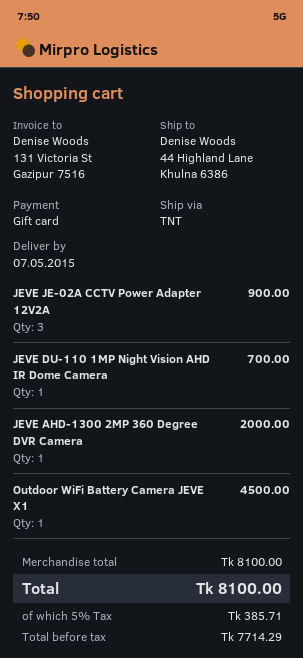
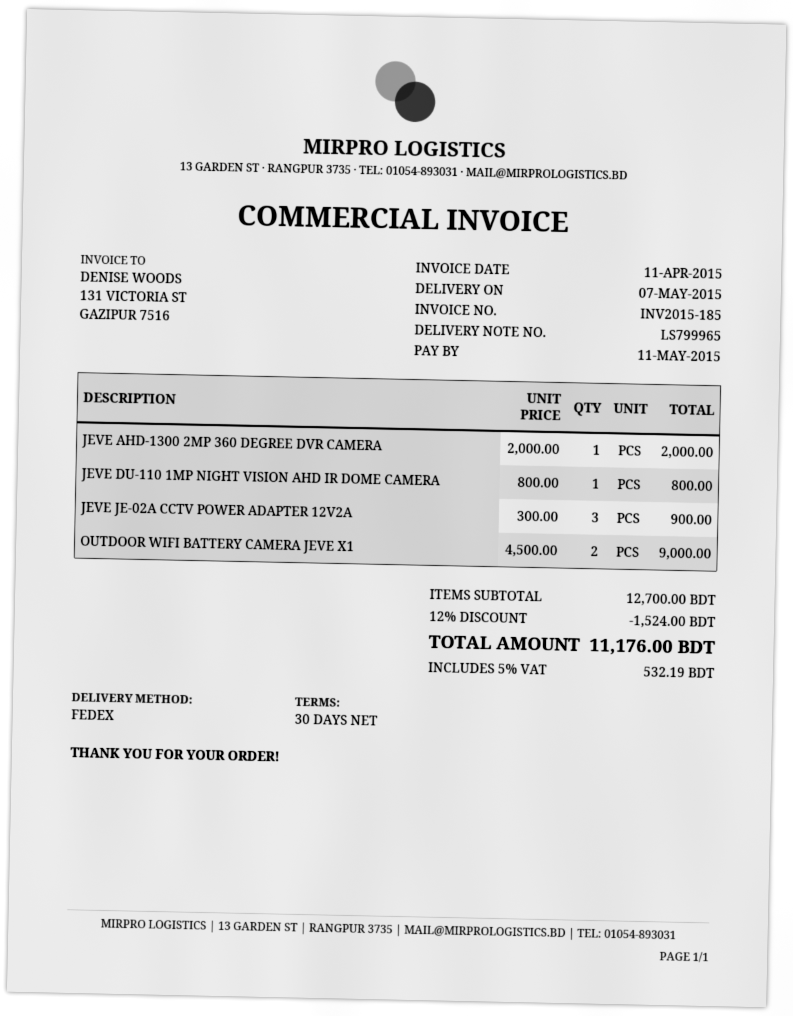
shipping method: TNT -> FedEx
JEVE DU-110 1MP Night Vision AHD IR Dome Camera: 1 for 700.00 -> 1 for 800.00
Outdoor WiFi Battery Camera JEVE X1: 1 for 4500.00 -> 2 for 9000.00
subtotal: 8100.00 -> 12700.00
discount: none -> 12% = 1524.00
tax: 5% = 385.71 -> 5% = 532.19
total: 8100.00 -> 11176.00

